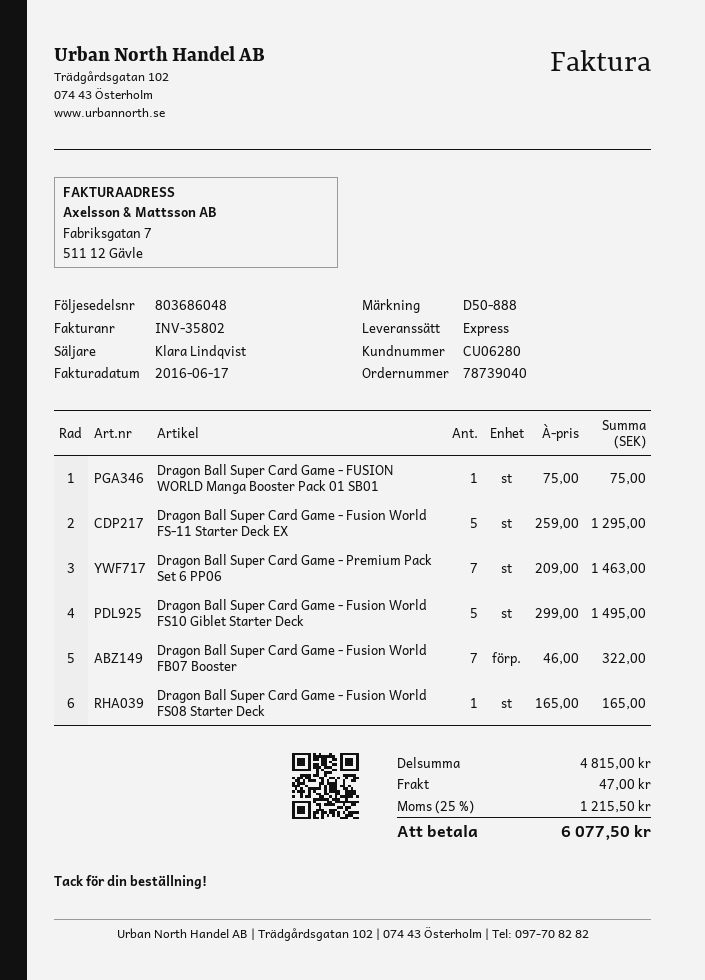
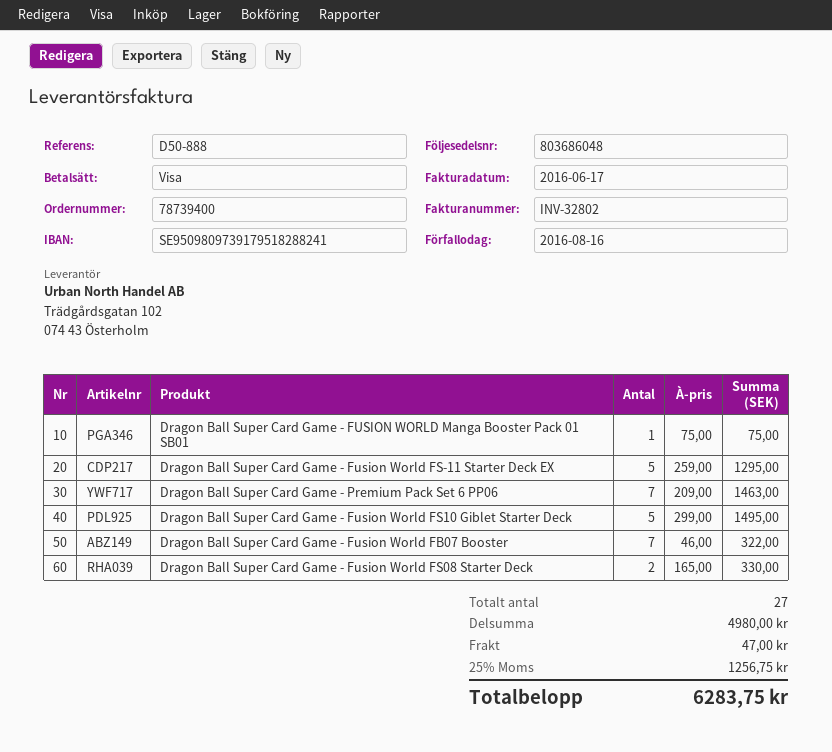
order number: 78739040 -> 78739400
invoice number: INV-35802 -> INV-32802
Dragon Ball Super Card Game - Fusion World FS08 Starter Deck: 1 x 165.00 = 165.00 -> 2 x 165.00 = 330.00
subtotal: 4815.00 -> 4980.00
tax: 25% = 1215.50 -> 25% = 1256.75
total: 6077.50 -> 6283.75

